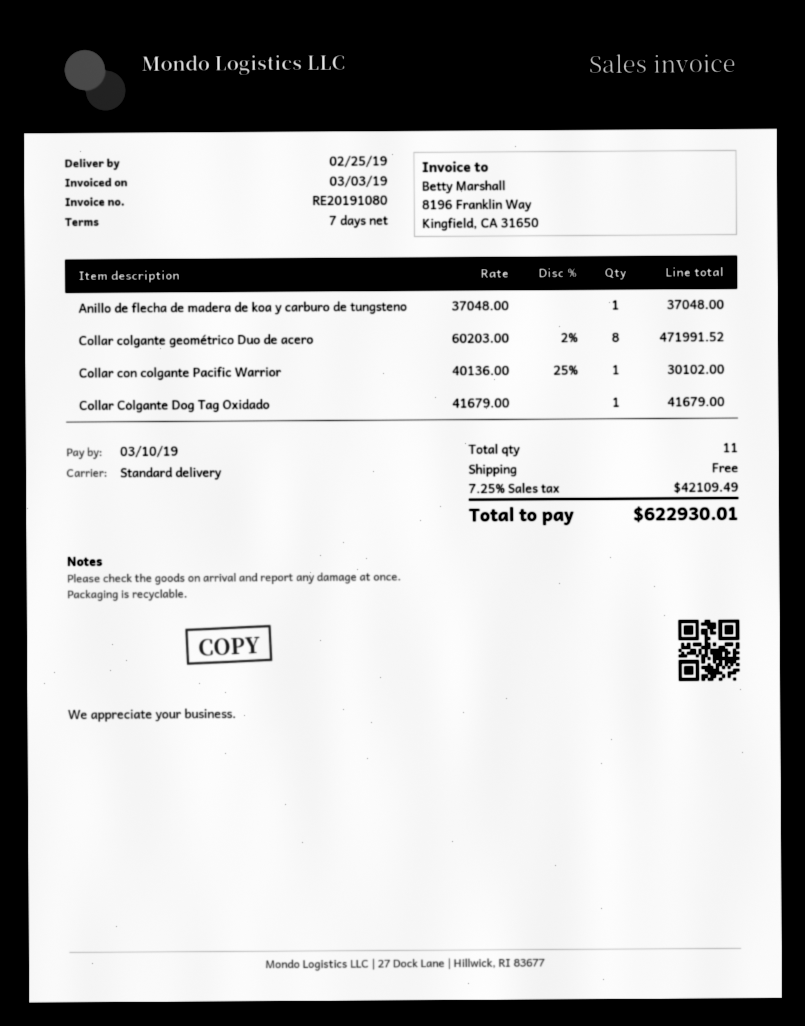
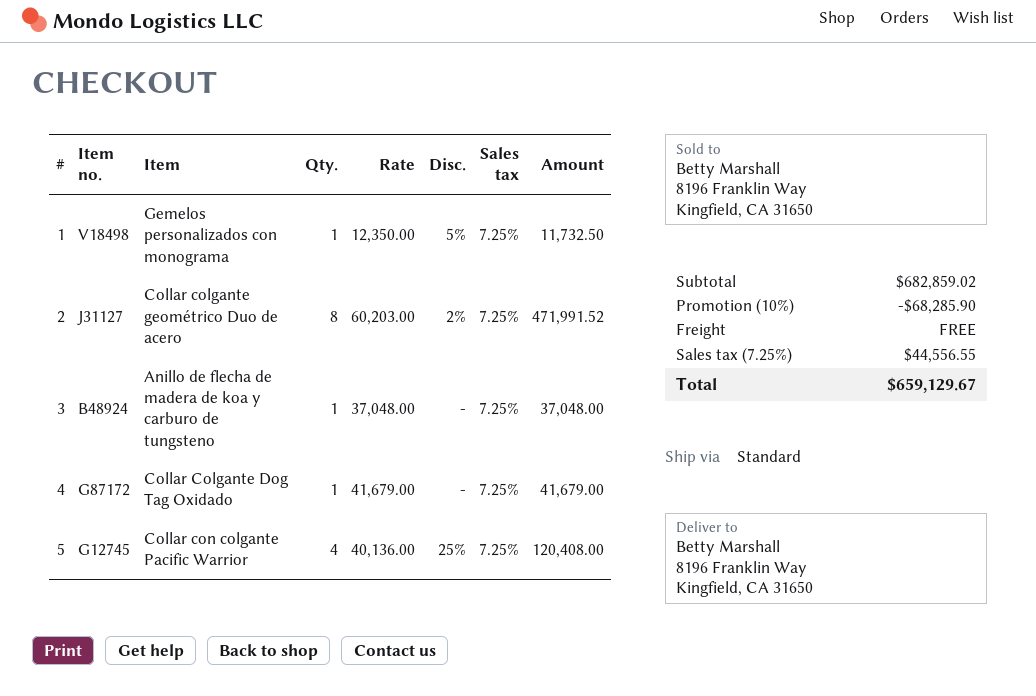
Collar con colgante Pacific Warrior: 1 x 40136.00 - 25% = 30102.00 -> 4 x 40136.00 - 25% = 120408.00
Gemelos personalizados con monograma: none -> 1 x 12350.00 - 5% = 11732.50
discount: none -> 10% = 68285.90
tax: 7.25% = 42109.49 -> 7.25% = 44556.55
total: 622930.01 -> 659129.67

